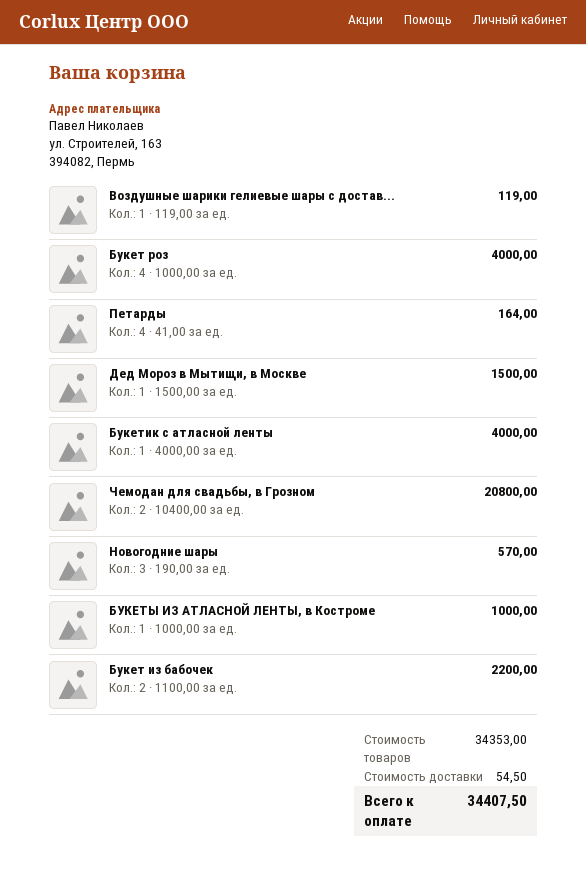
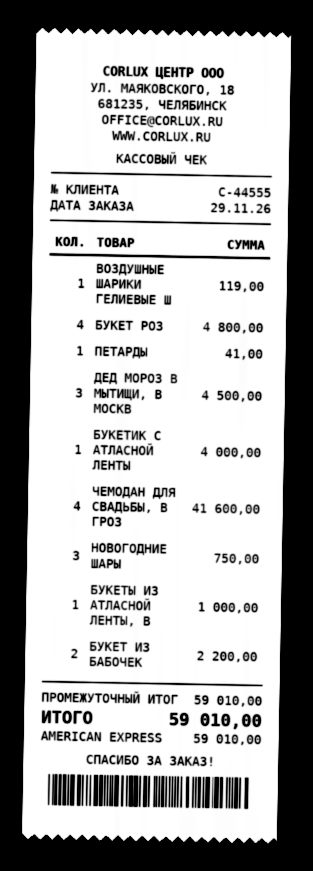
Букет роз: 4 for 4000.00 -> 4 for 4800.00
Петарды: 4 for 164.00 -> 1 for 41.00
Дед Мороз в Мытищи, в Москве: 1 for 1500.00 -> 3 for 4500.00
Чемодан для свадьбы, в Грозном: 2 for 20800.00 -> 4 for 41600.00
Новогодние шары: 3 for 570.00 -> 3 for 750.00
subtotal: 34353.00 -> 59010.00
shipping: 54.50 -> none
total: 34407.50 -> 59010.00

